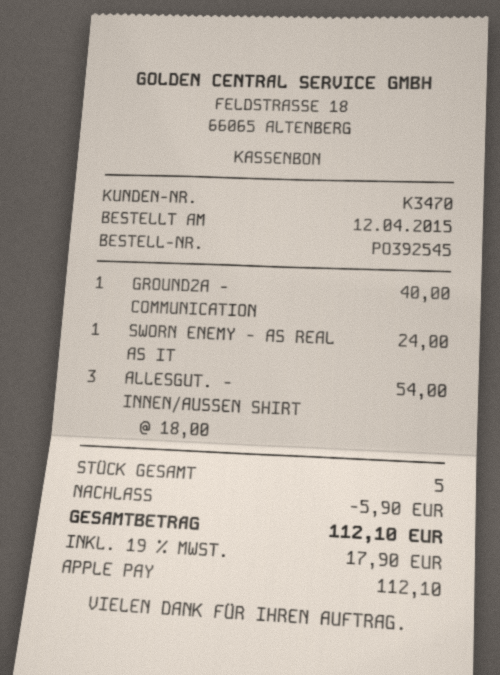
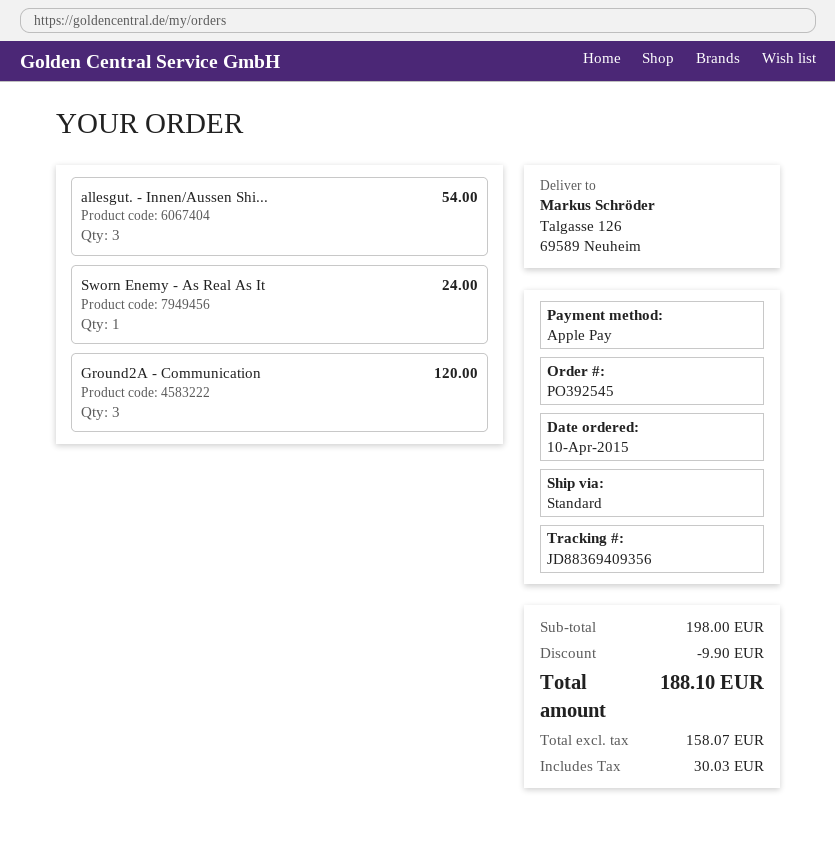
order date: 2015-04-12 -> 2015-04-10
GROUND2A - COMMUNICATION: 1 for 40.00 -> 3 for 120.00
discount: 5.90 -> 9.90
tax: 17.90 -> 30.03
total: 112.10 -> 188.10

